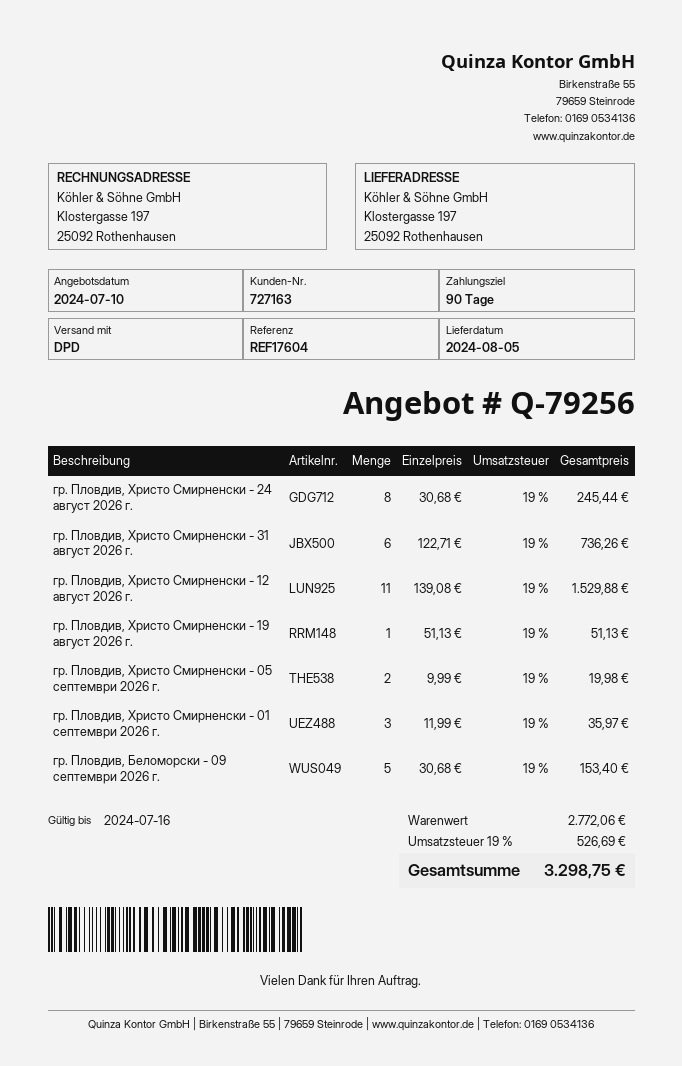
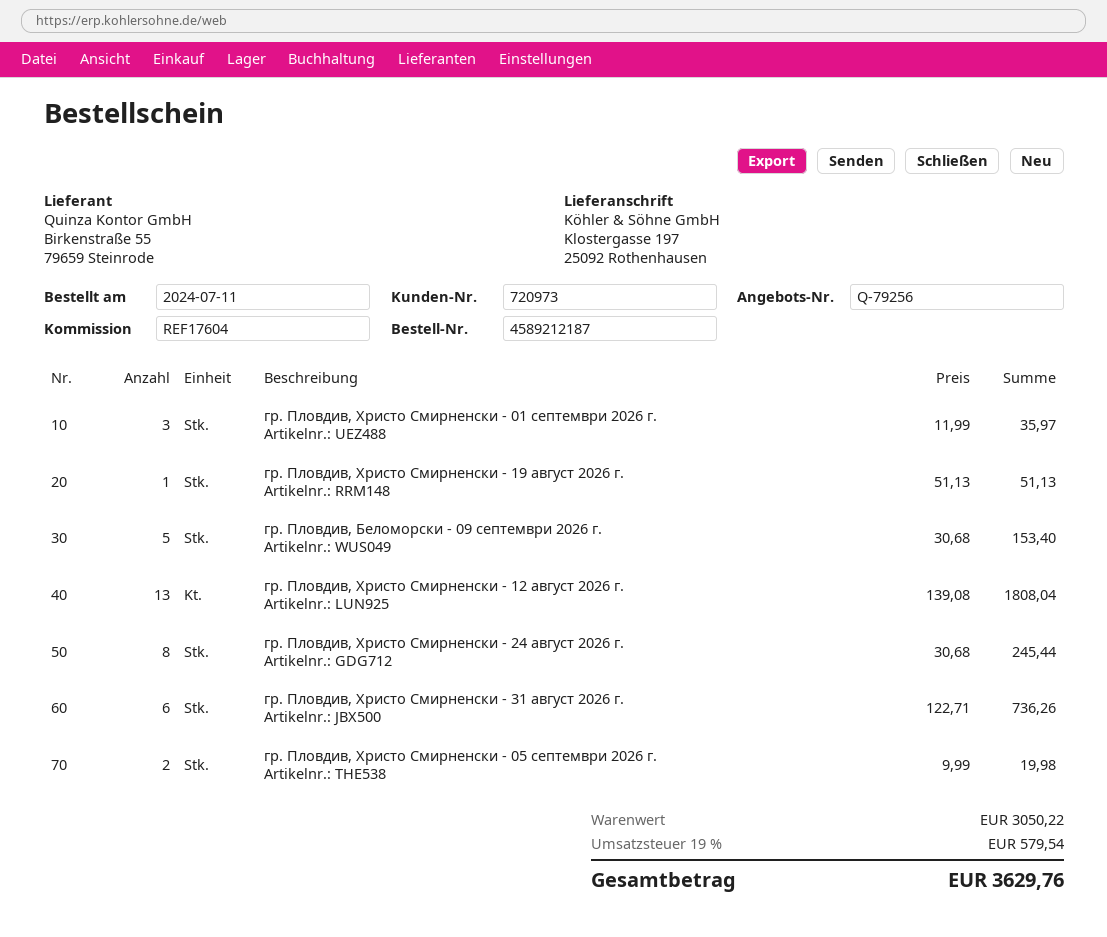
customer number: 727163 -> 720973
гр. Пловдив, Христо Смирненски - 12 август 2026 г.: 11 x 139.08 = 1529.88 -> 13 x 139.08 = 1808.04
subtotal: 2772.06 -> 3050.22
tax: 19% = 526.69 -> 19% = 579.54
total: 3298.75 -> 3629.76

